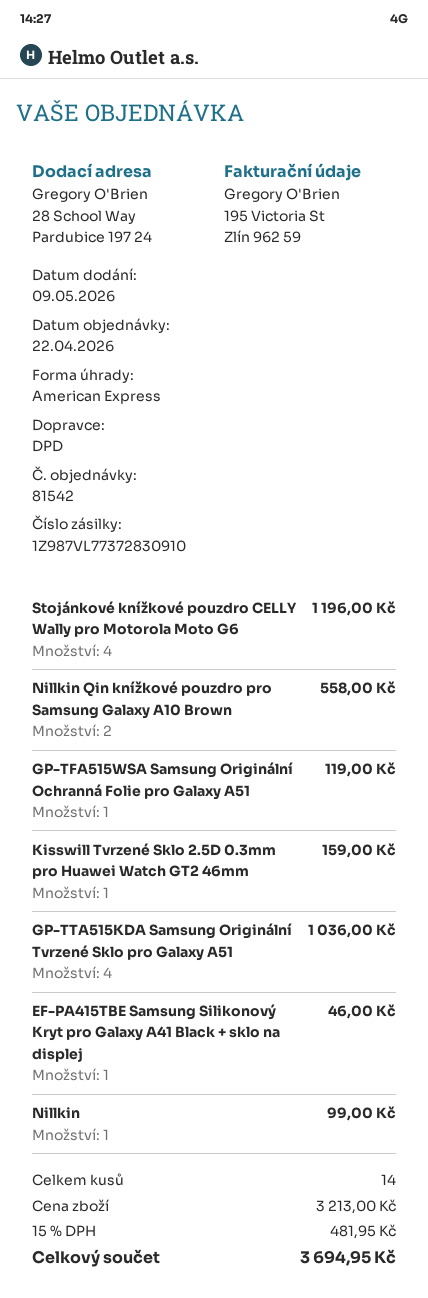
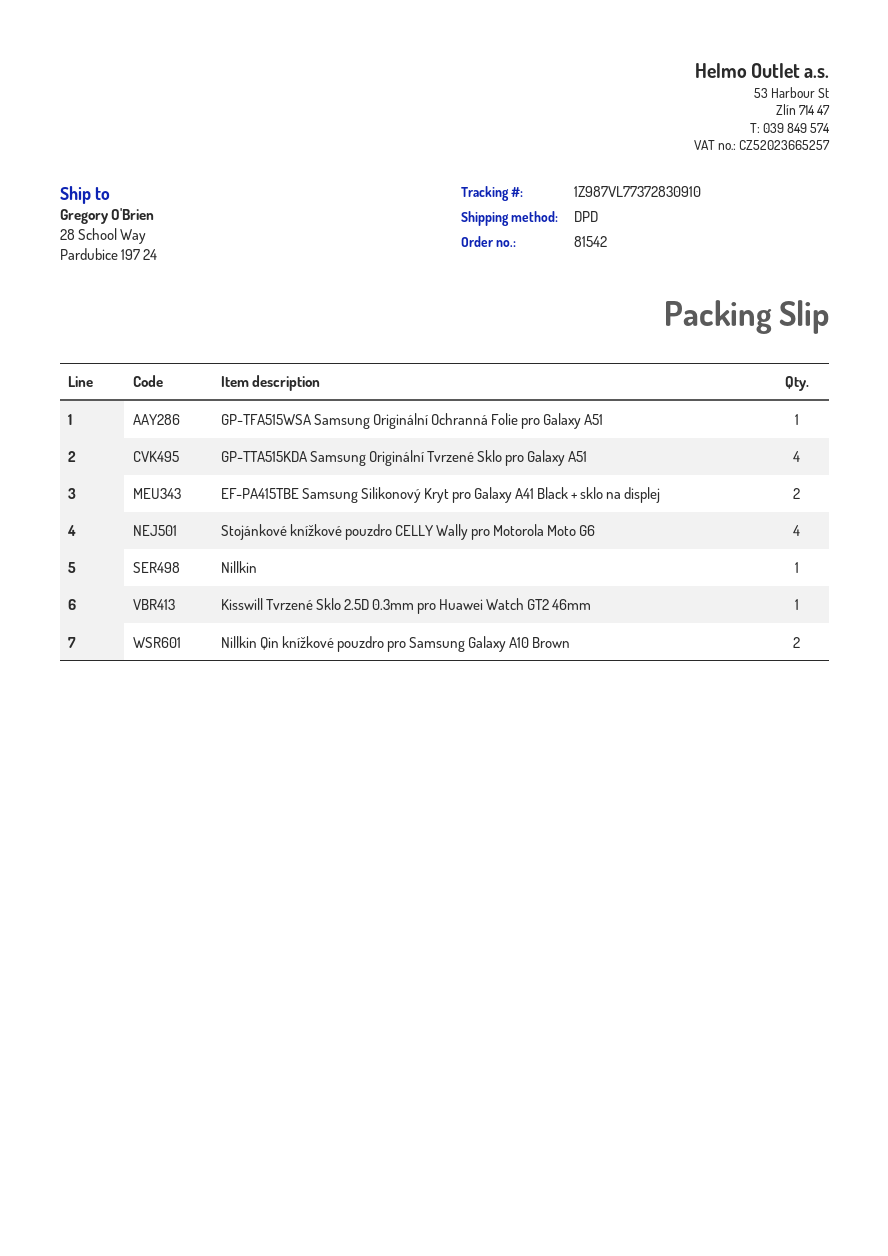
EF-PA415TBE Samsung Silikonový Kryt pro Galaxy A41 Black + sklo na displej: 1 -> 2

